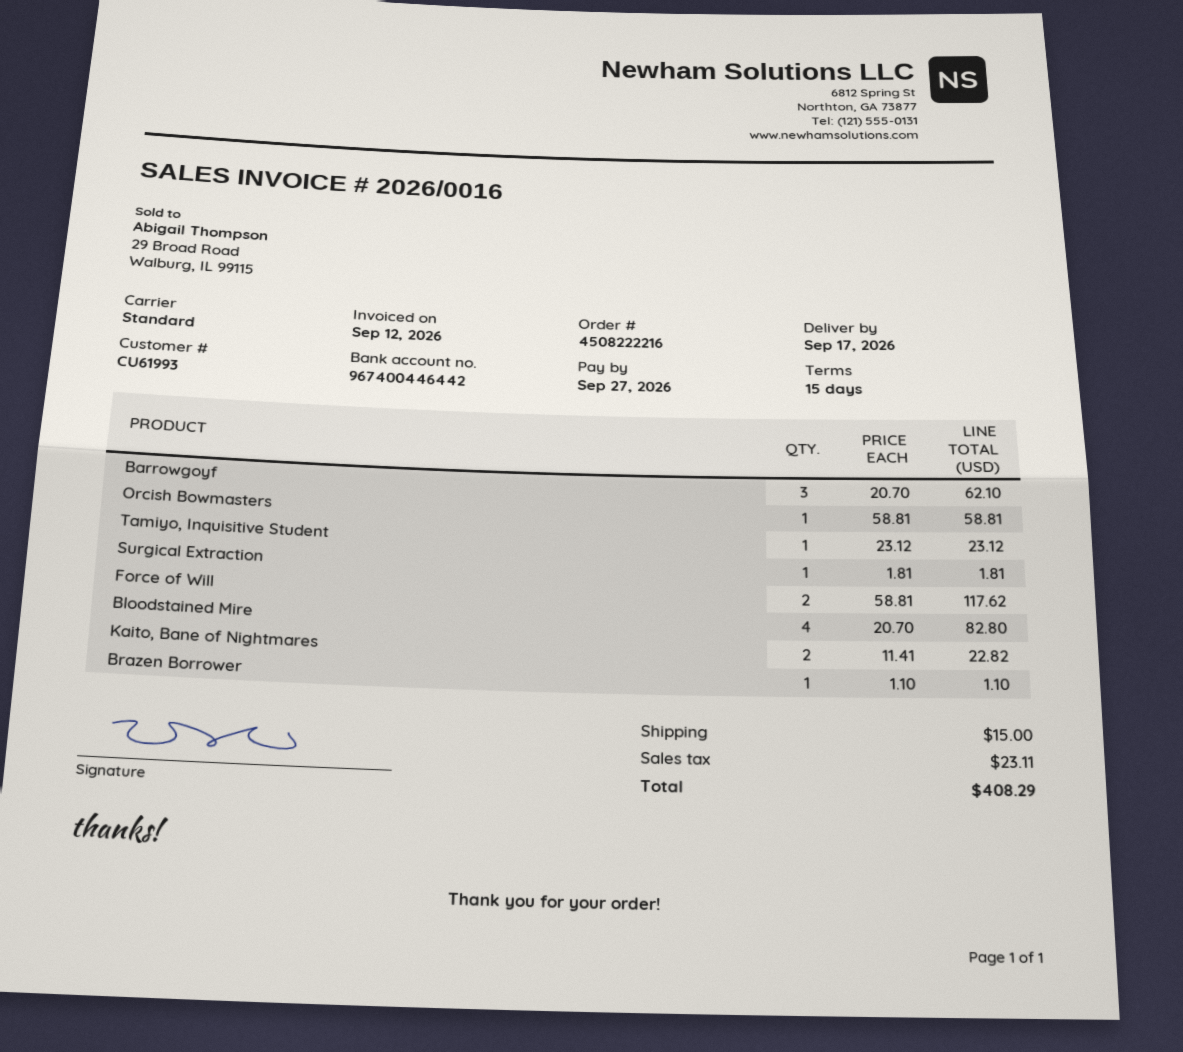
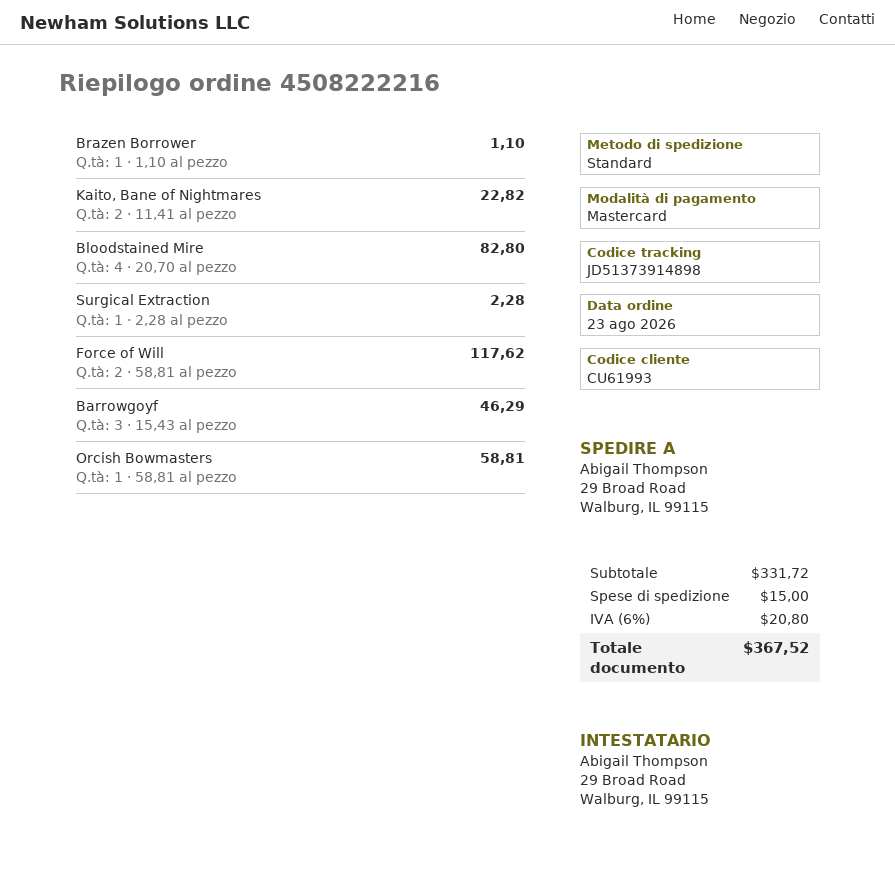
Barrowgoyf: 3 x 20.70 = 62.10 -> 3 x 15.43 = 46.29
Tamiyo, Inquisitive Student: 1 x 23.12 = 23.12 -> none
Surgical Extraction: 1 x 1.81 = 1.81 -> 1 x 2.28 = 2.28
tax: 23.11 -> 20.80
total: 408.29 -> 367.52

